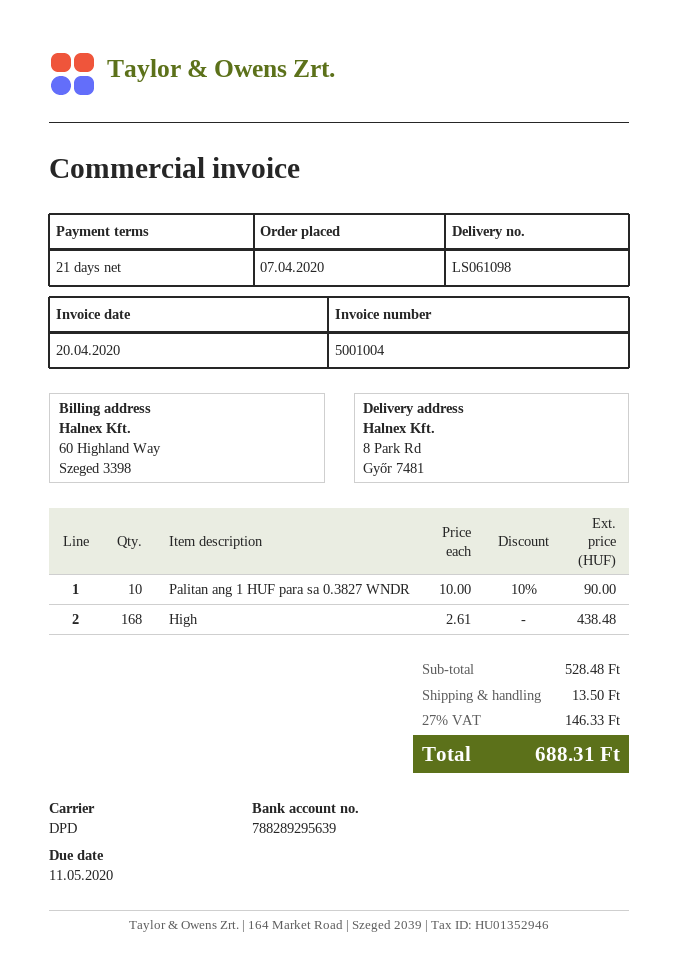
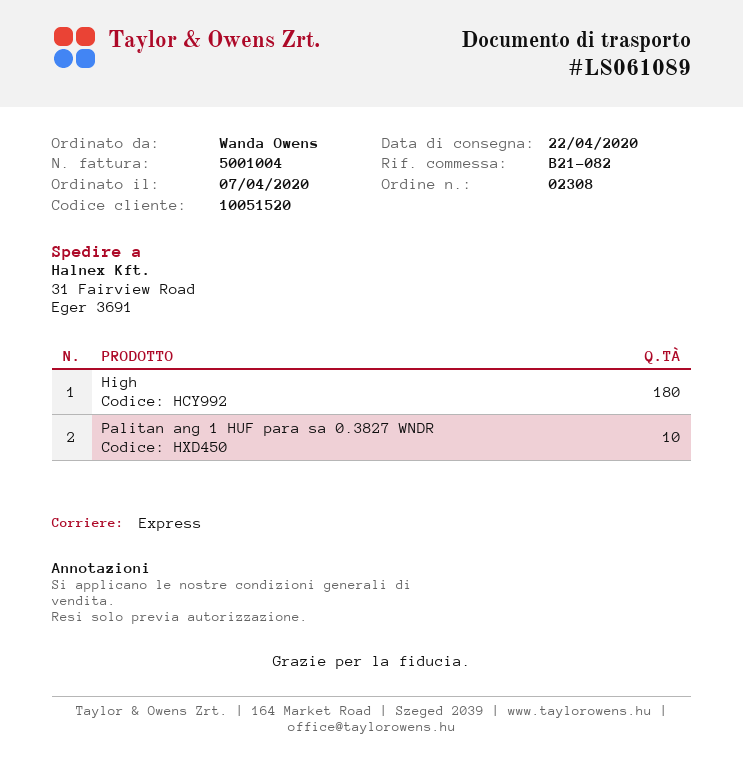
delivery note number: LS061098 -> LS061089
shipping method: DPD -> express
ship to: 8 Park Rd, Győr 7481 -> 31 Fairview Road, Eger 3691
High: 168 -> 180

